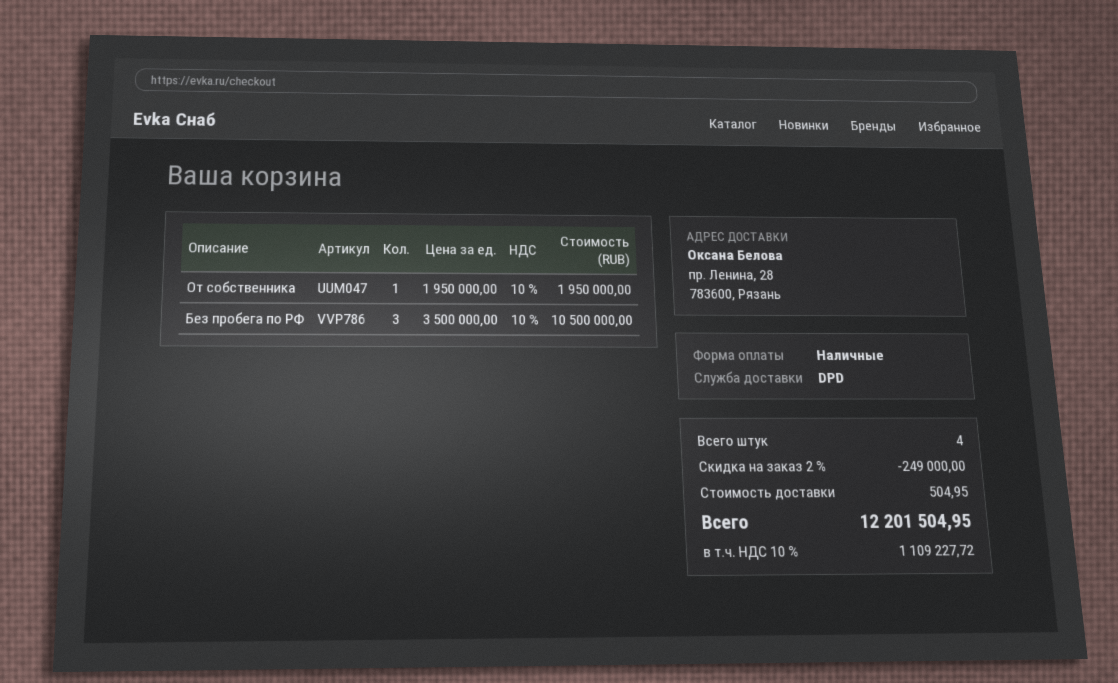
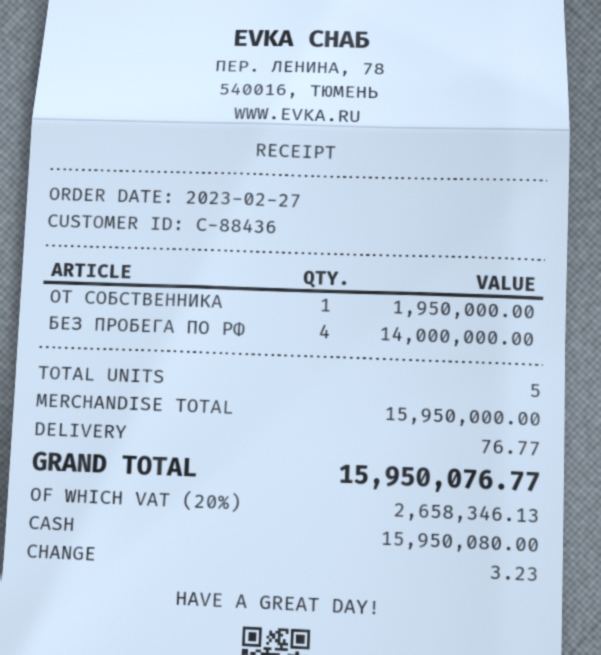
Без пробега по РФ: 3 for 10500000.00 -> 4 for 14000000.00
total quantity: 4 -> 5
discount: 2% = 249000.00 -> none
shipping: 504.95 -> 76.77
tax: 10% = 1109227.72 -> 20% = 2658346.13
total: 12201504.95 -> 15950076.77

